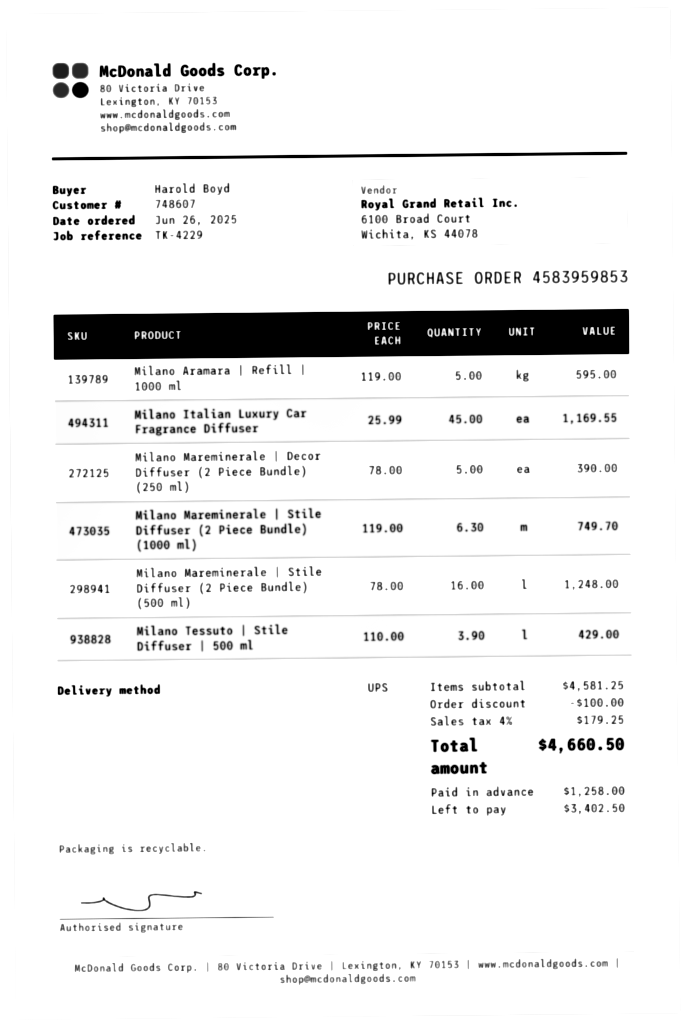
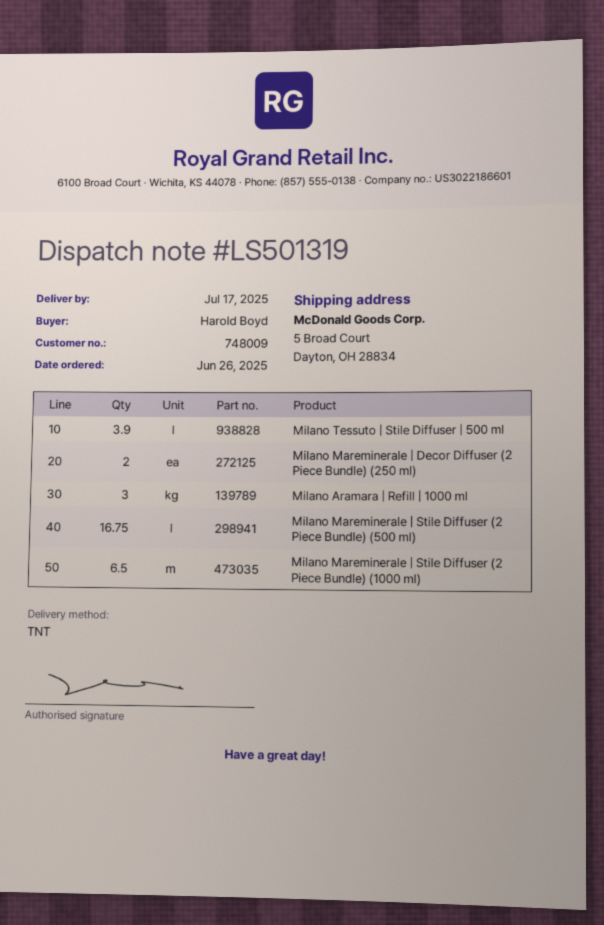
customer number: 748607 -> 748009
shipping method: UPS -> TNT
Milano Aramara | Refill | 1000 ml: 5 -> 3
Milano Italian Luxury Car Fragrance Diffuser: 45 -> none
Milano Mareminerale | Decor Diffuser (2 Piece Bundle) (250 ml): 5 -> 2
Milano Mareminerale | Stile Diffuser (2 Piece Bundle) (1000 ml): 6.3 -> 6.5
Milano Mareminerale | Stile Diffuser (2 Piece Bundle) (500 ml): 16 -> 16.75

